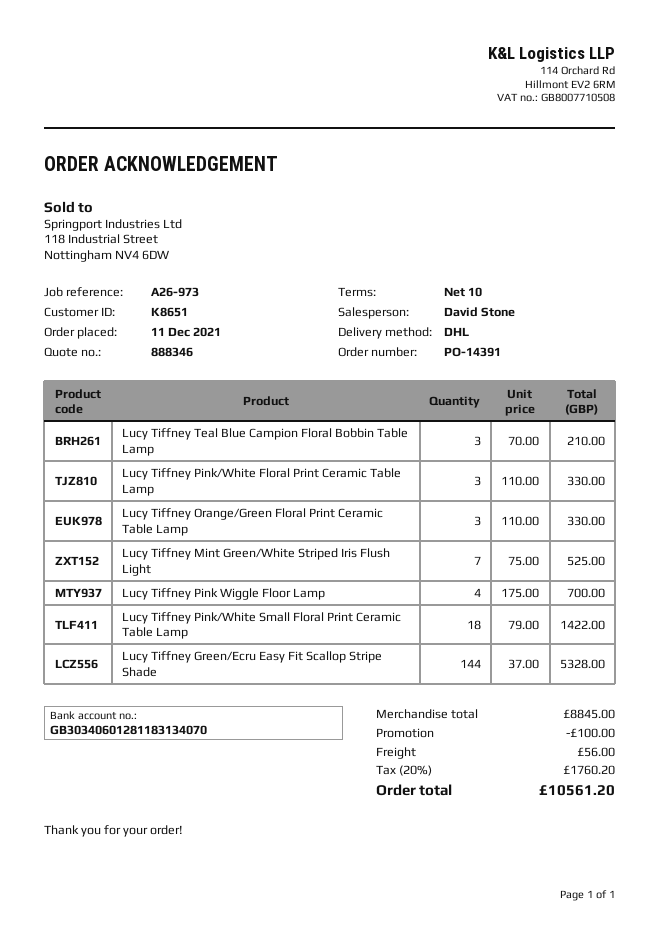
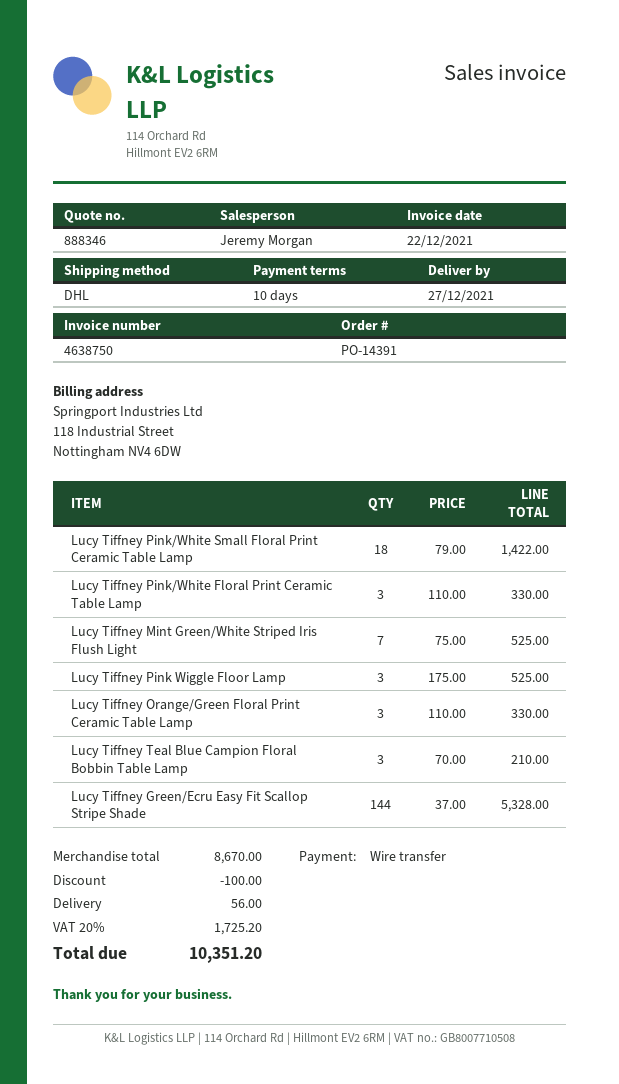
sales rep: David Stone -> Jeremy Morgan
Lucy Tiffney Pink Wiggle Floor Lamp: 4 x 175.00 = 700.00 -> 3 x 175.00 = 525.00
subtotal: 8845.00 -> 8670.00
tax: 20% = 1760.20 -> 20% = 1725.20
total: 10561.20 -> 10351.20

